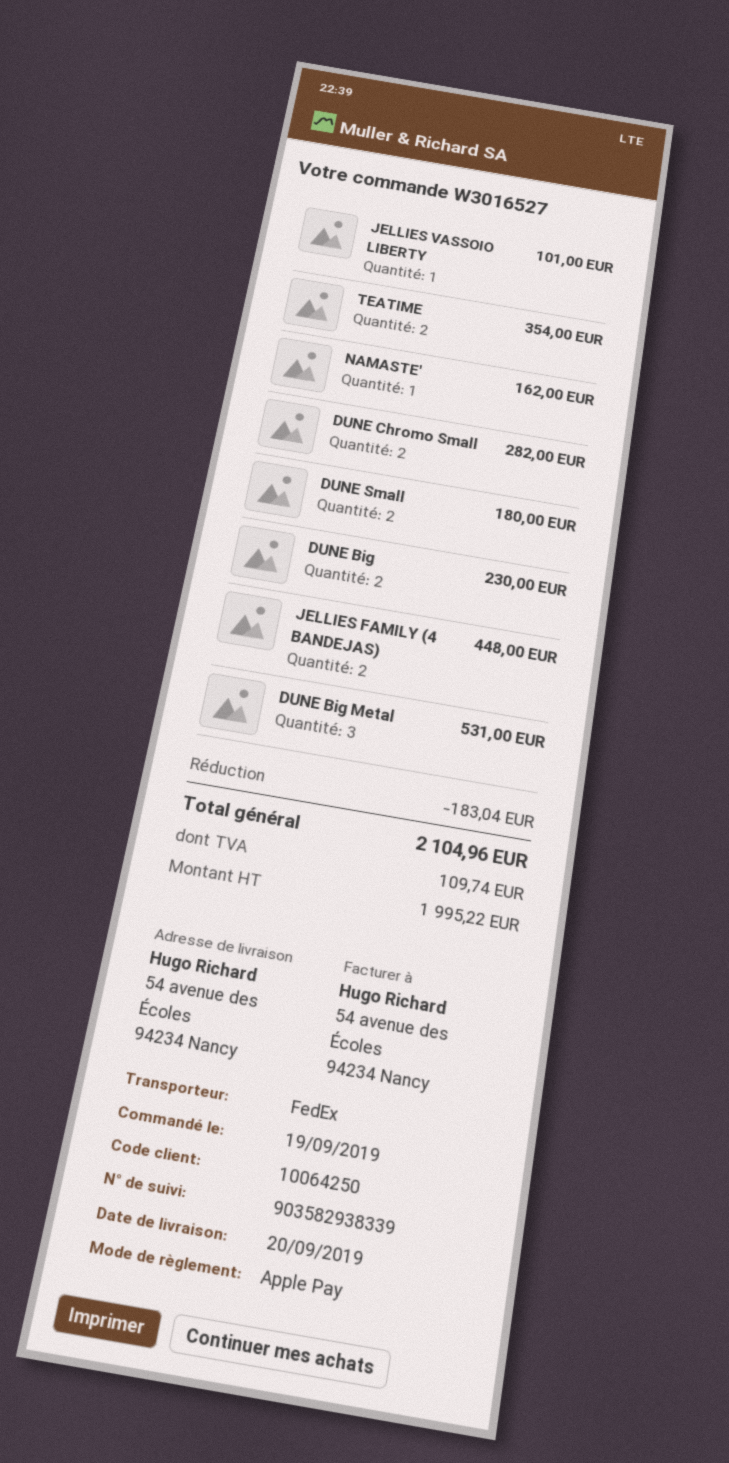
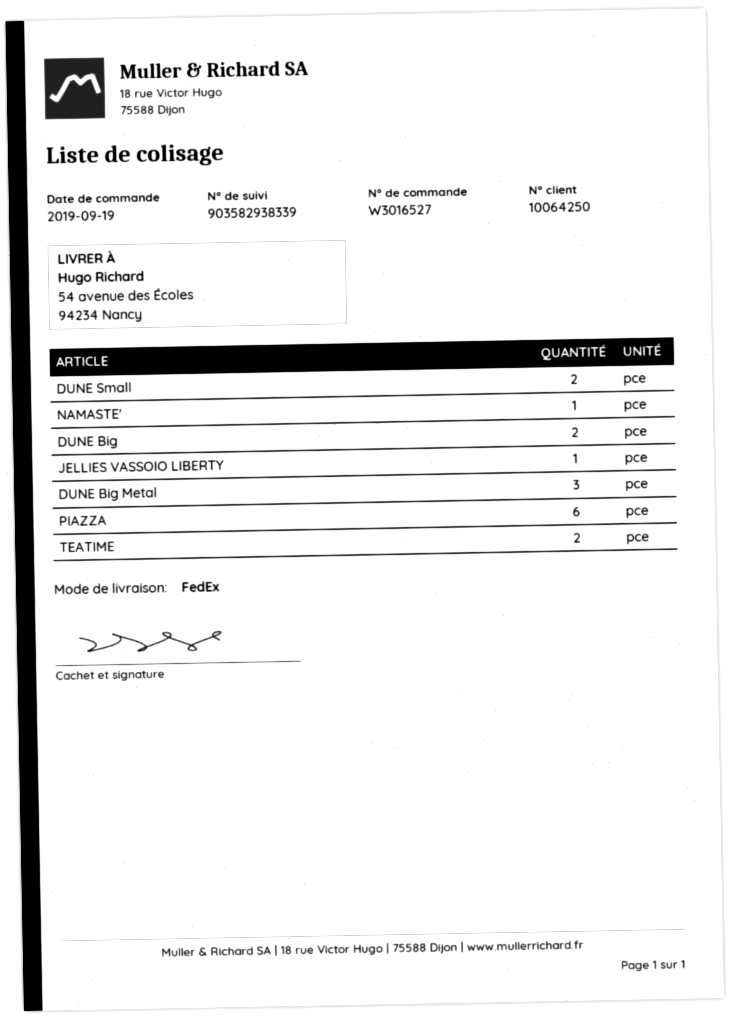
DUNE Chromo Small: 2 -> none
JELLIES FAMILY (4 BANDEJAS): 2 -> none
PIAZZA: none -> 6

